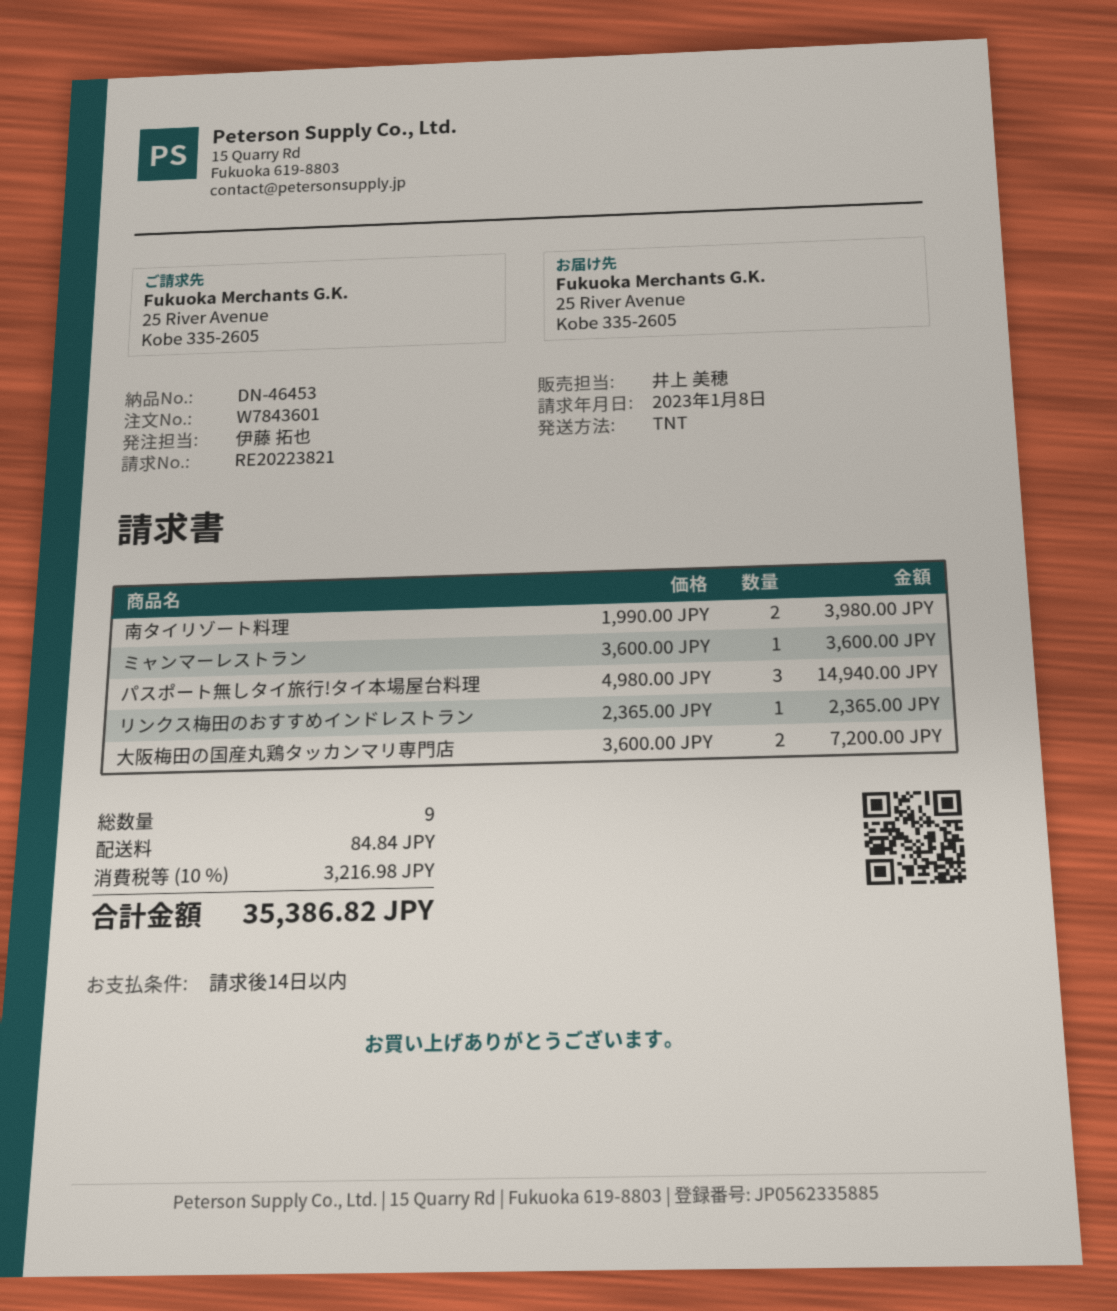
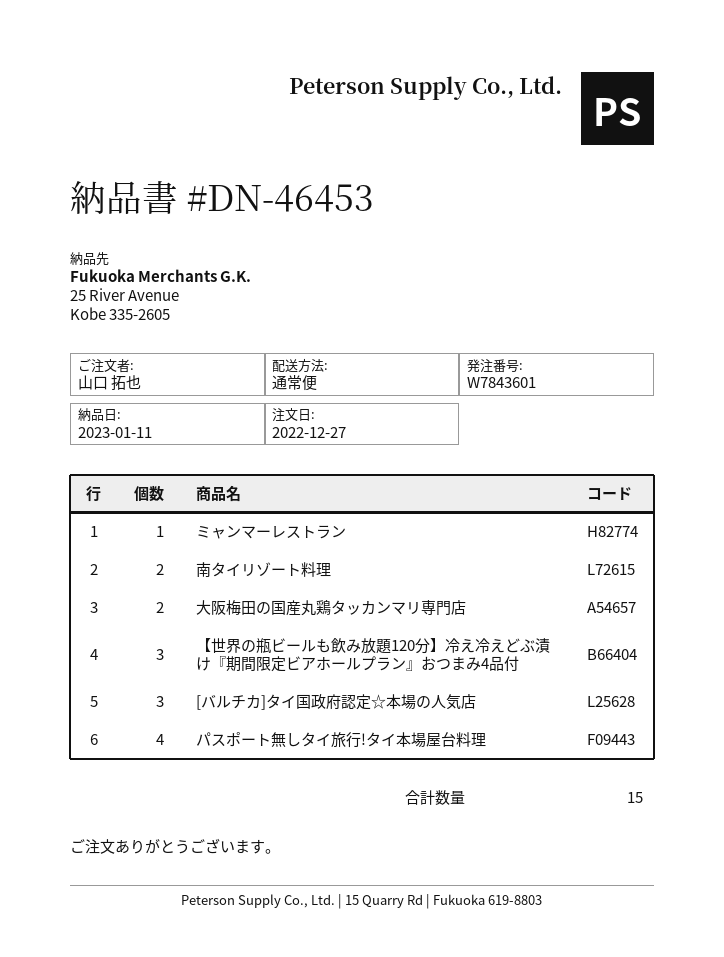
ordered by: 伊藤 拓也 -> 山口 拓也
shipping method: TNT -> standard
パスポート無しタイ旅行!タイ本場屋台料理: 3 -> 4
リンクス梅田のおすすめインドレストラン: 1 -> none
【世界の瓶ビールも飲み放題120分】冷え冷えどぶ漬け『期間限定ビアホールプラン』おつまみ4品付: none -> 3
[バルチカ]タイ国政府認定☆本場の人気店: none -> 3
total quantity: 9 -> 15

